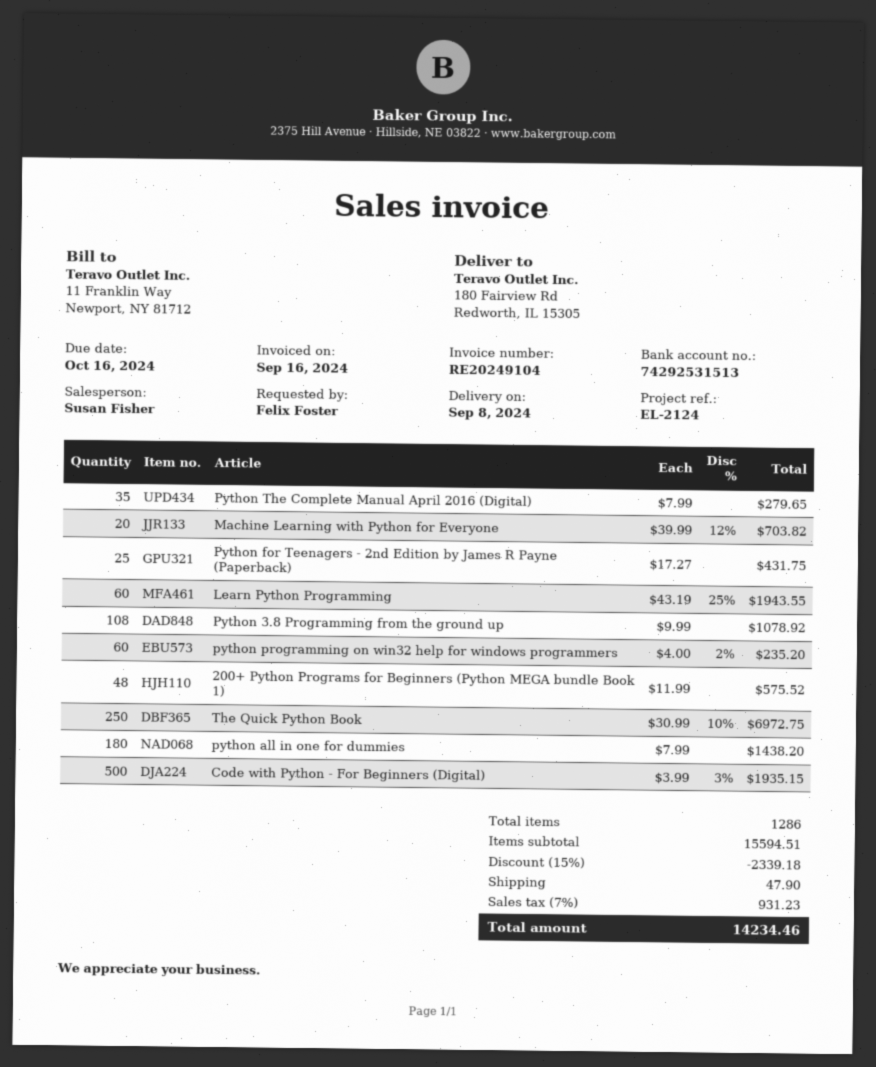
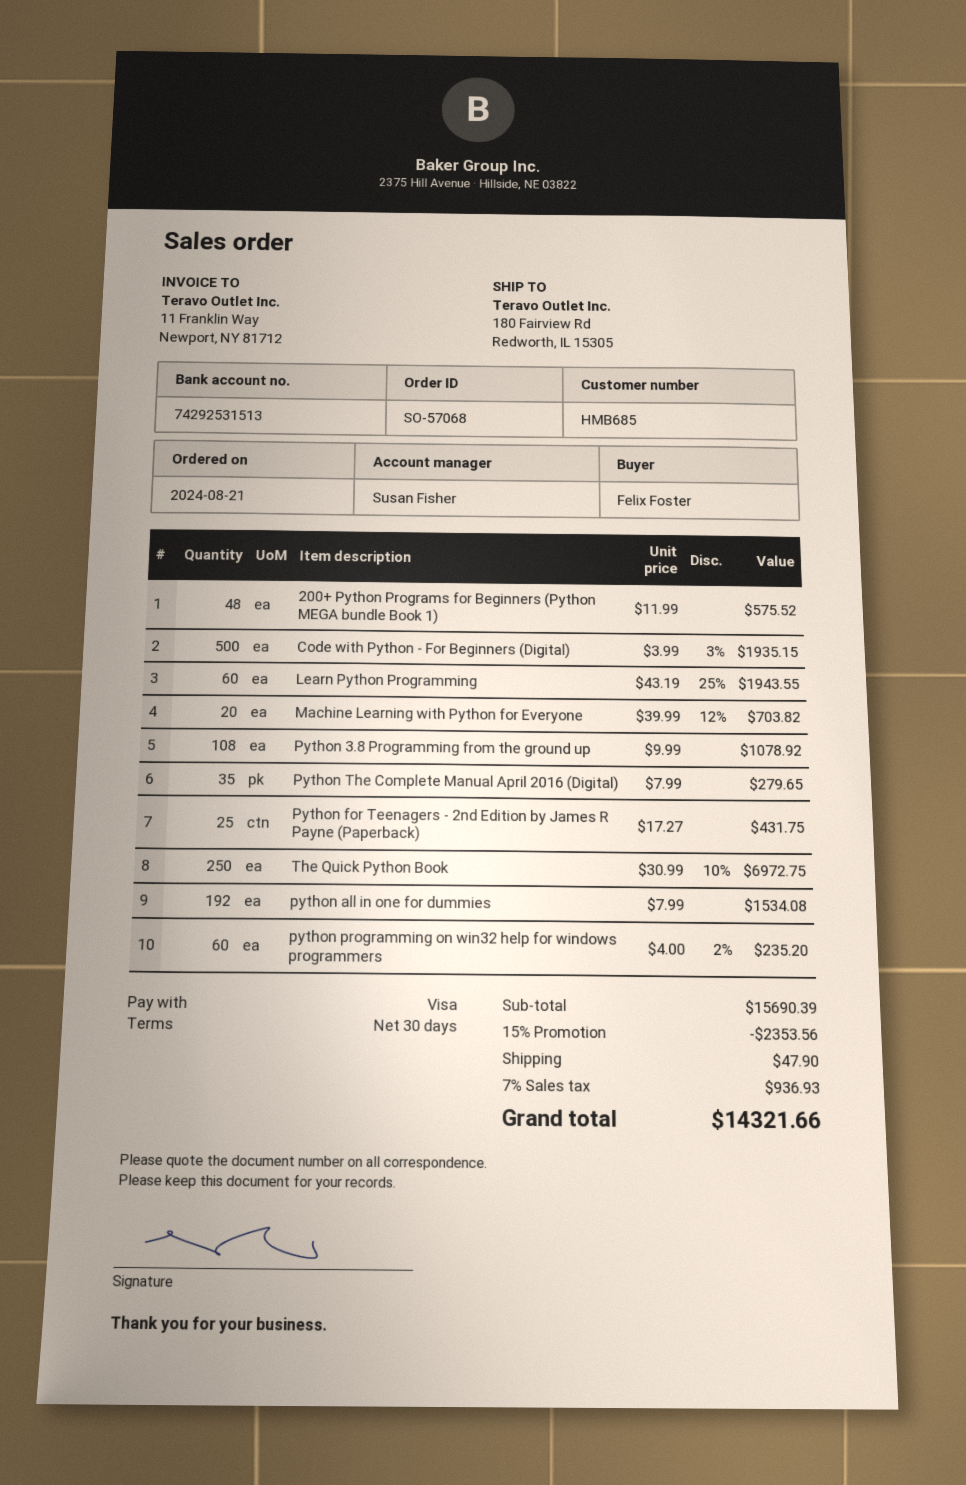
python all in one for dummies: 180 x 7.99 = 1438.20 -> 192 x 7.99 = 1534.08
subtotal: 15594.51 -> 15690.39
discount: 15% = 2339.18 -> 15% = 2353.56
tax: 7% = 931.23 -> 7% = 936.93
total: 14234.46 -> 14321.66

